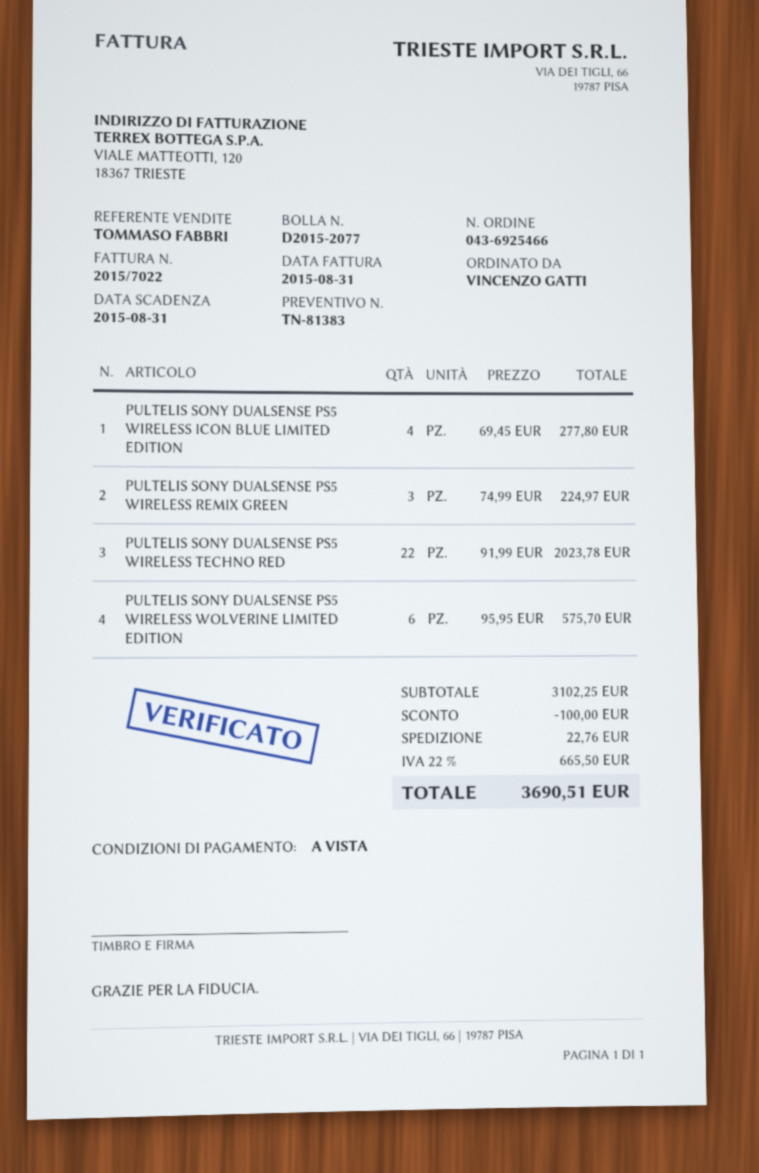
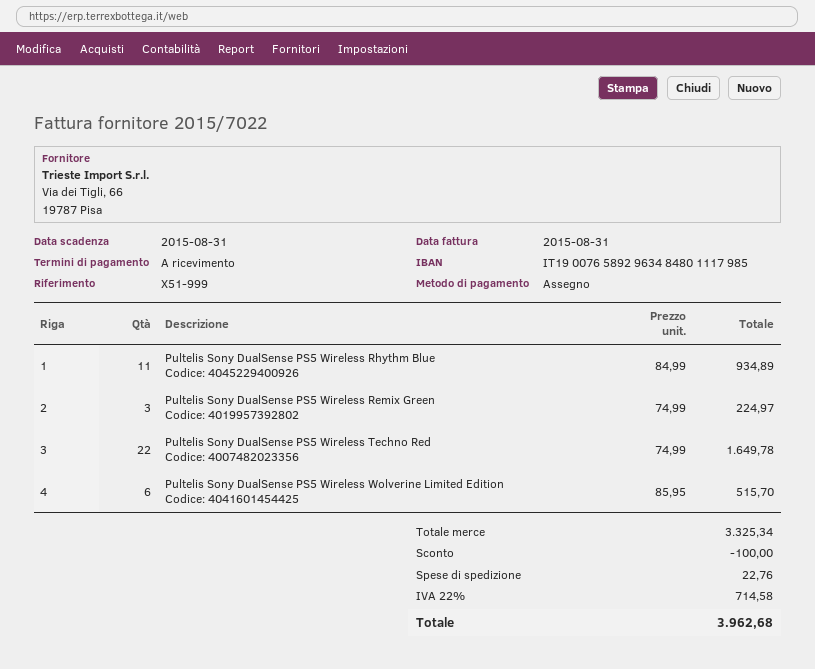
PULTELIS SONY DUALSENSE PS5 WIRELESS ICON BLUE LIMITED EDITION: 4 x 69.45 = 277.80 -> none
PULTELIS SONY DUALSENSE PS5 WIRELESS TECHNO RED: 22 x 91.99 = 2023.78 -> 22 x 74.99 = 1649.78
PULTELIS SONY DUALSENSE PS5 WIRELESS WOLVERINE LIMITED EDITION: 6 x 95.95 = 575.70 -> 6 x 85.95 = 515.70
Pultelis Sony DualSense PS5 Wireless Rhythm Blue: none -> 11 x 84.99 = 934.89
subtotal: 3102.25 -> 3325.34
tax: 22% = 665.50 -> 22% = 714.58
total: 3690.51 -> 3962.68

